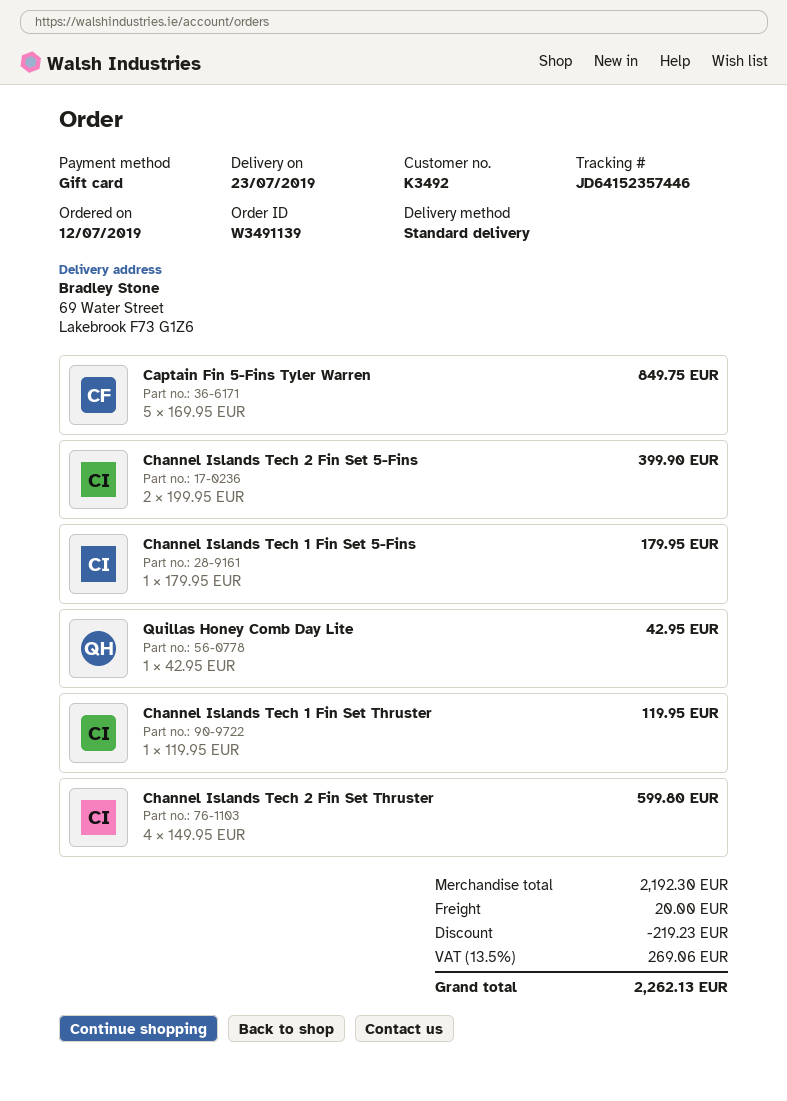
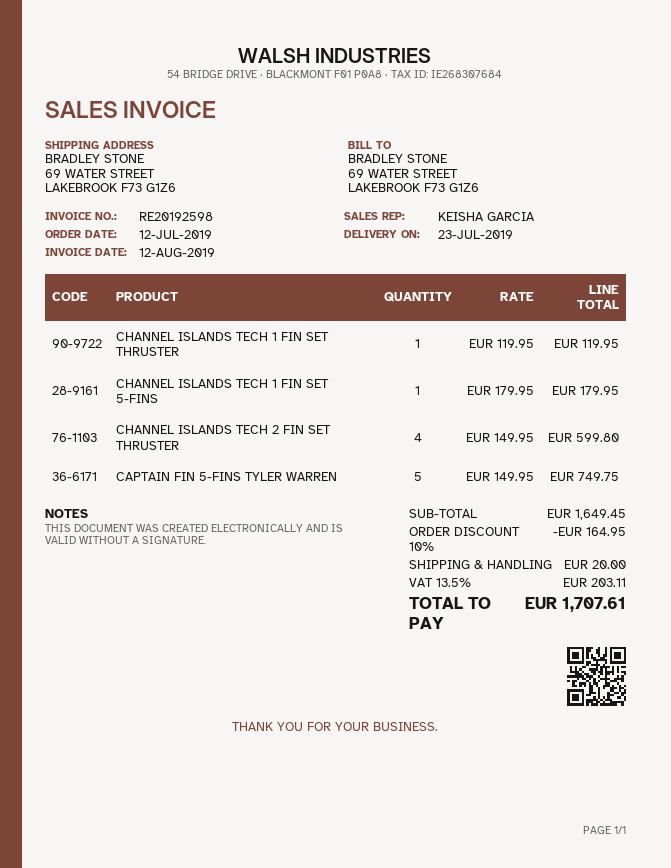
Captain Fin 5-Fins Tyler Warren: 5 x 169.95 = 849.75 -> 5 x 149.95 = 749.75
Channel Islands Tech 2 Fin Set 5-Fins: 2 x 199.95 = 399.90 -> none
Quillas Honey Comb Day Lite: 1 x 42.95 = 42.95 -> none
subtotal: 2192.30 -> 1649.45
discount: 219.23 -> 164.95
tax: 13.5% = 269.06 -> 13.5% = 203.11
total: 2262.13 -> 1707.61

